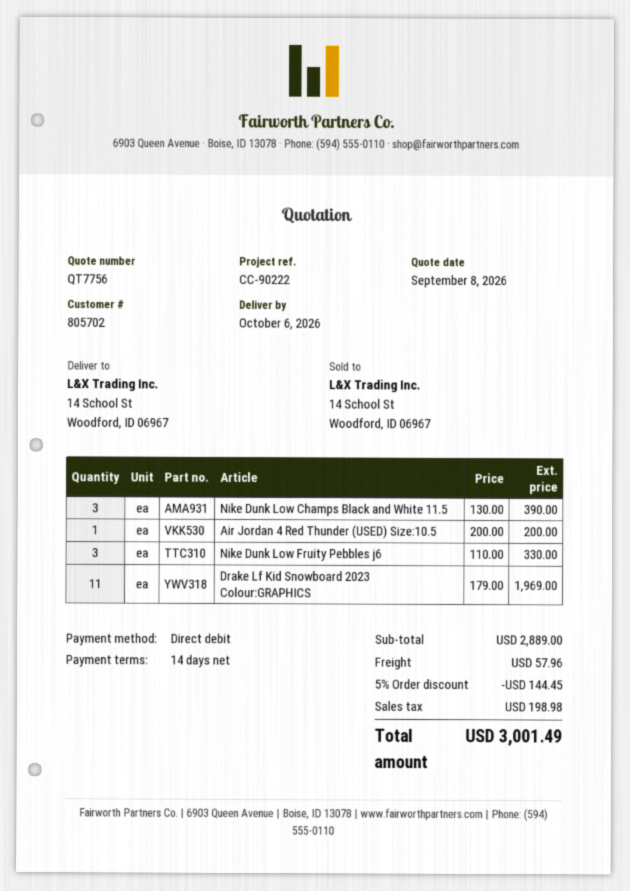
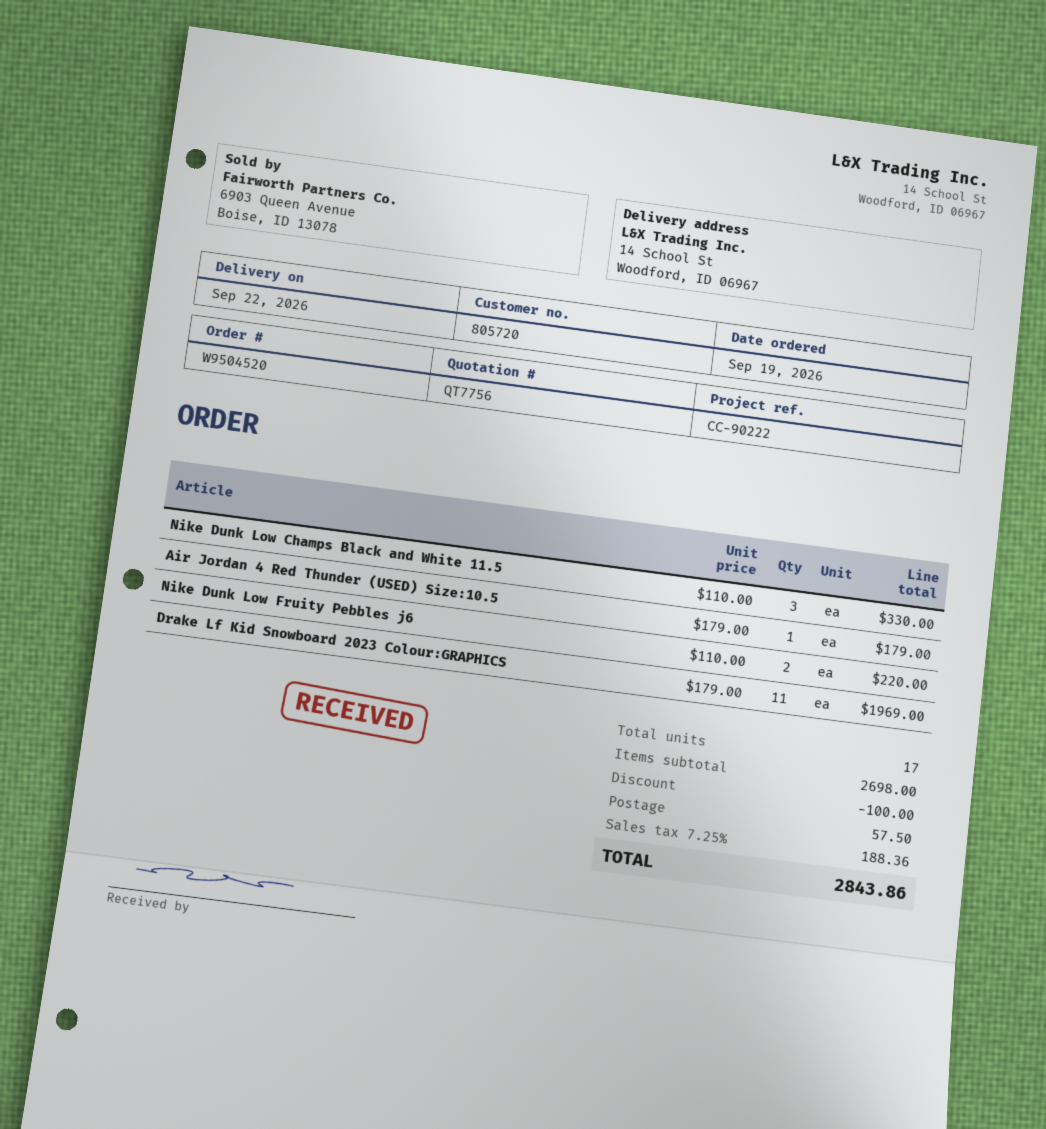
delivery date: 2026-10-06 -> 2026-09-22
customer number: 805702 -> 805720
Nike Dunk Low Champs Black and White 11.5: 3 x 130.00 = 390.00 -> 3 x 110.00 = 330.00
Air Jordan 4 Red Thunder (USED) Size:10.5: 1 x 200.00 = 200.00 -> 1 x 179.00 = 179.00
Nike Dunk Low Fruity Pebbles j6: 3 x 110.00 = 330.00 -> 2 x 110.00 = 220.00
subtotal: 2889.00 -> 2698.00
discount: 144.45 -> 100.00
shipping: 57.96 -> 57.50
tax: 198.98 -> 188.36
total: 3001.49 -> 2843.86

